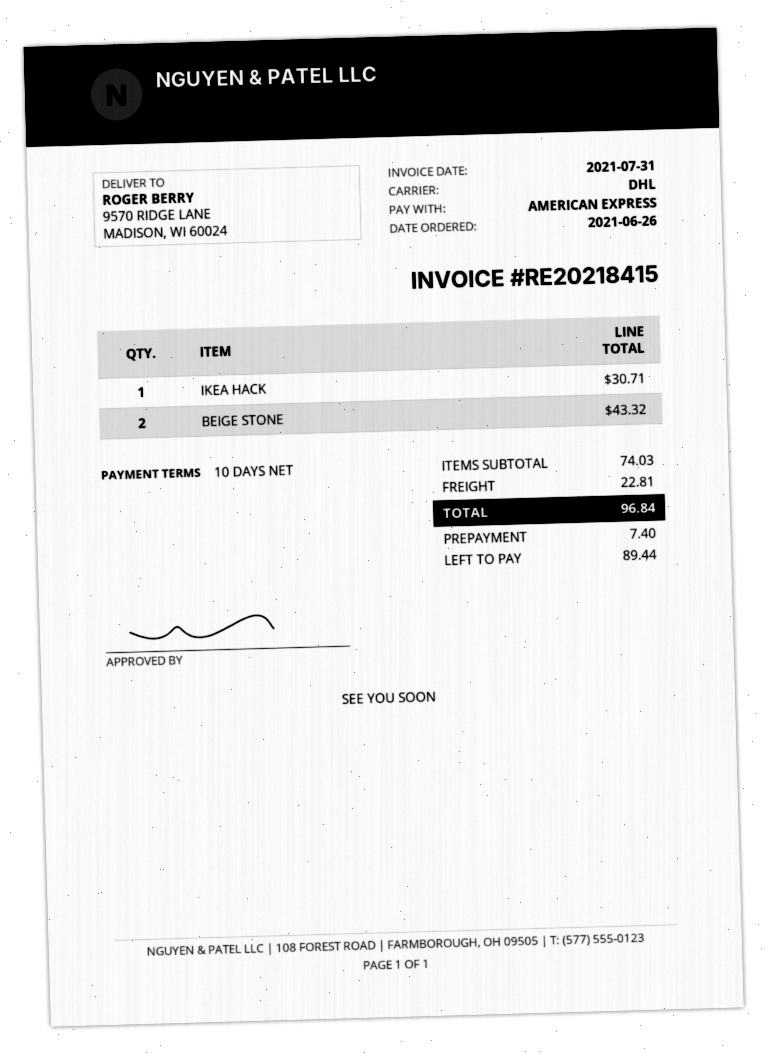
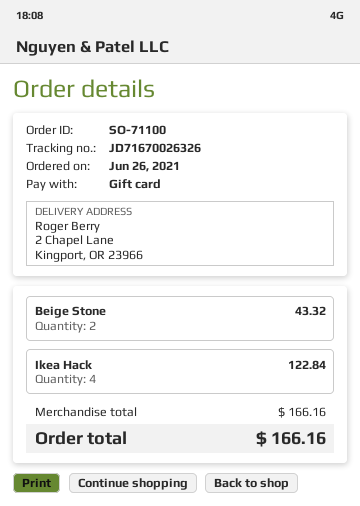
payment method: American Express -> gift card
ship to: 9570 RIDGE LANE, MADISON, WI 60024 -> 2 Chapel Lane, Kingport, OR 23966
IKEA HACK: 1 for 30.71 -> 4 for 122.84
subtotal: 74.03 -> 166.16
shipping: 22.81 -> none
total: 96.84 -> 166.16

